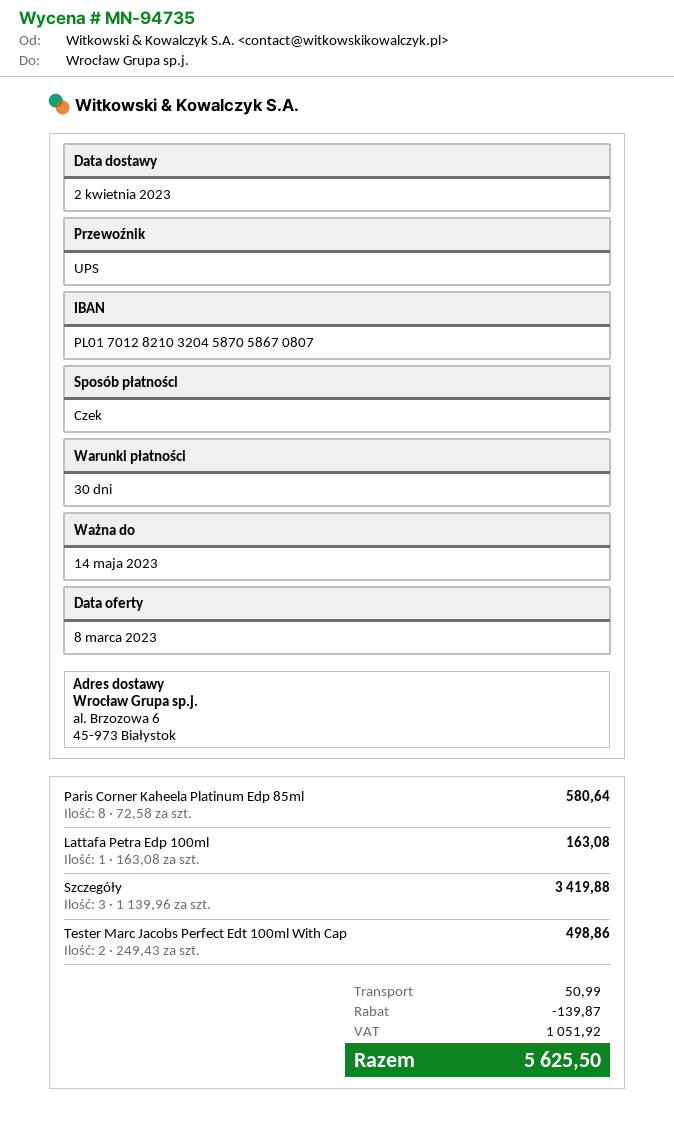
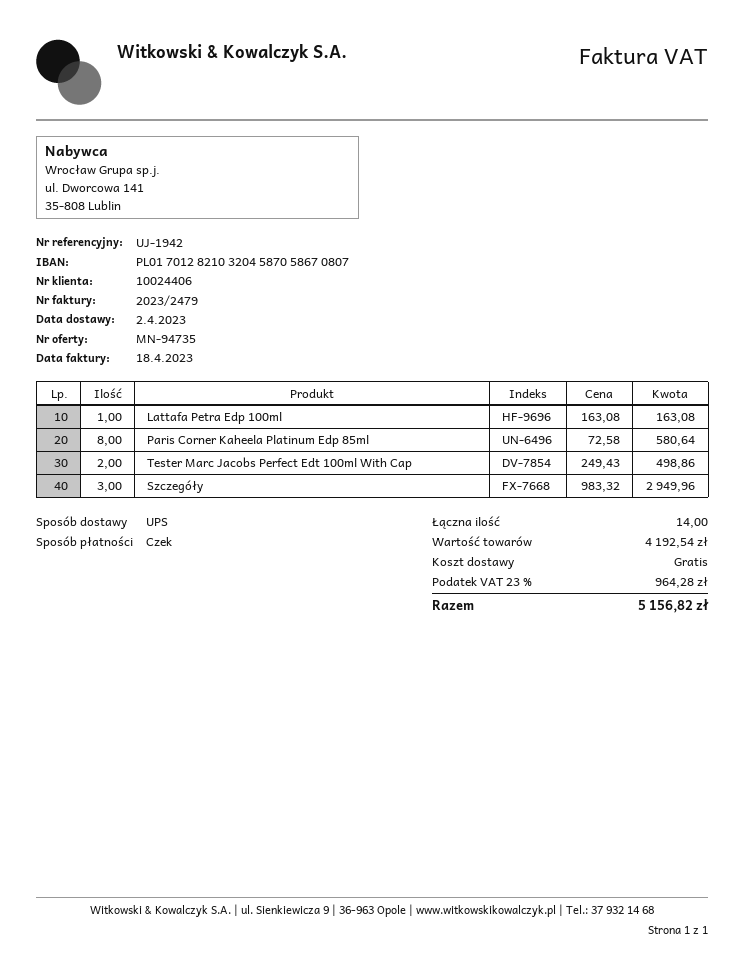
Szczegóły: 3 x 1139.96 = 3419.88 -> 3 x 983.32 = 2949.96
discount: 139.87 -> none
shipping: 50.99 -> 0.00
tax: 1051.92 -> 964.28
total: 5625.50 -> 5156.82

